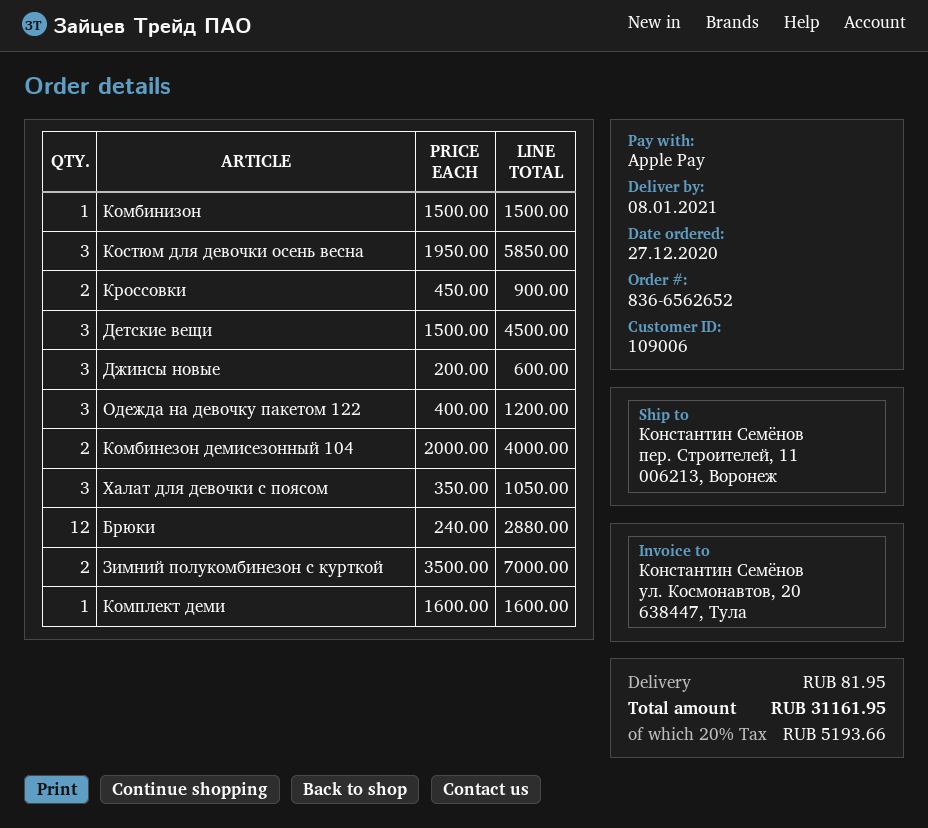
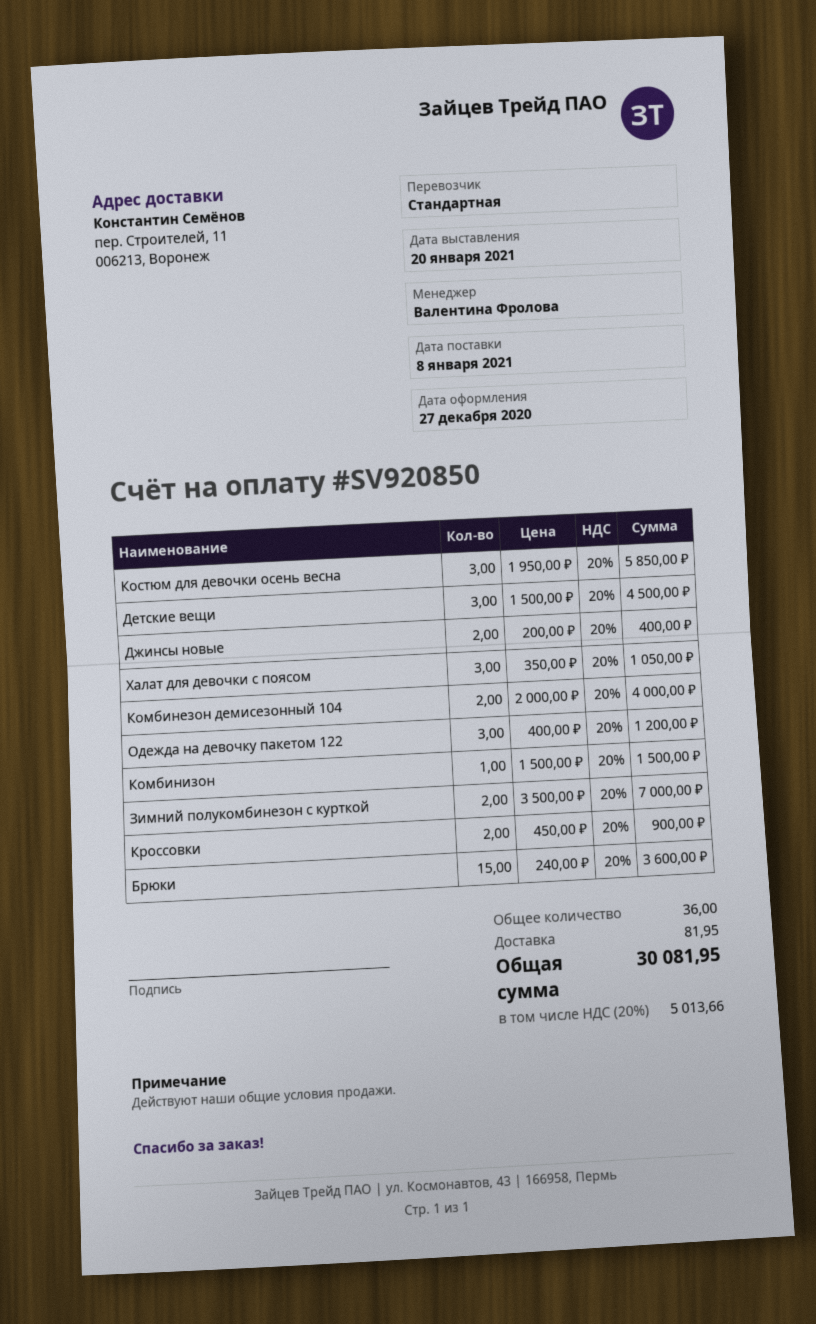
Джинсы новые: 3 x 200.00 = 600.00 -> 2 x 200.00 = 400.00
Брюки: 12 x 240.00 = 2880.00 -> 15 x 240.00 = 3600.00
Комплект деми: 1 x 1600.00 = 1600.00 -> none
tax: 20% = 5193.66 -> 20% = 5013.66
total: 31161.95 -> 30081.95

